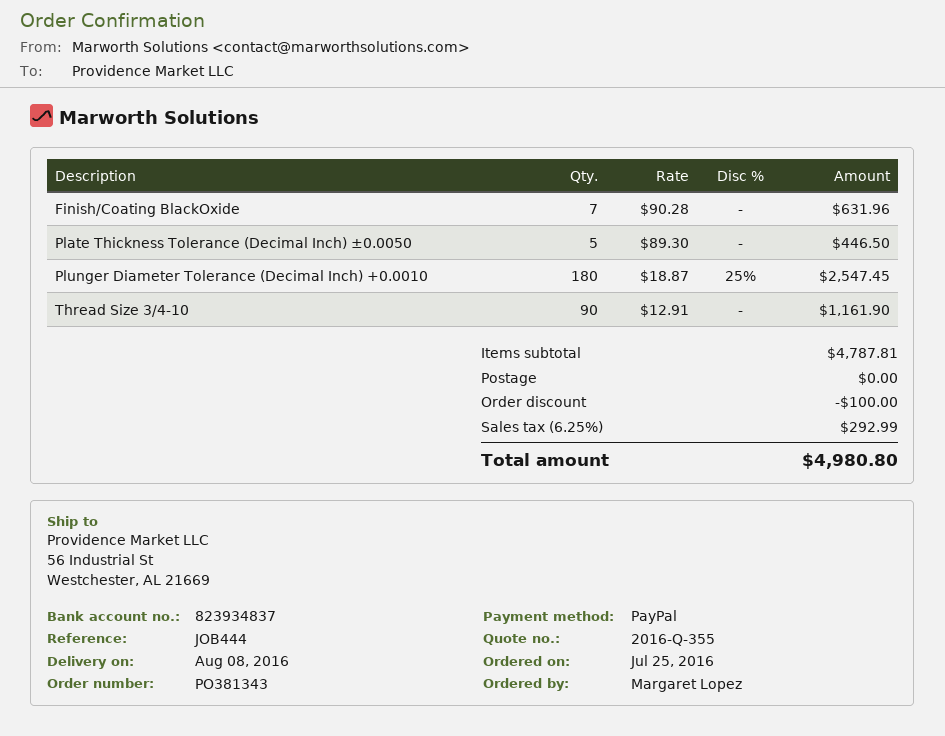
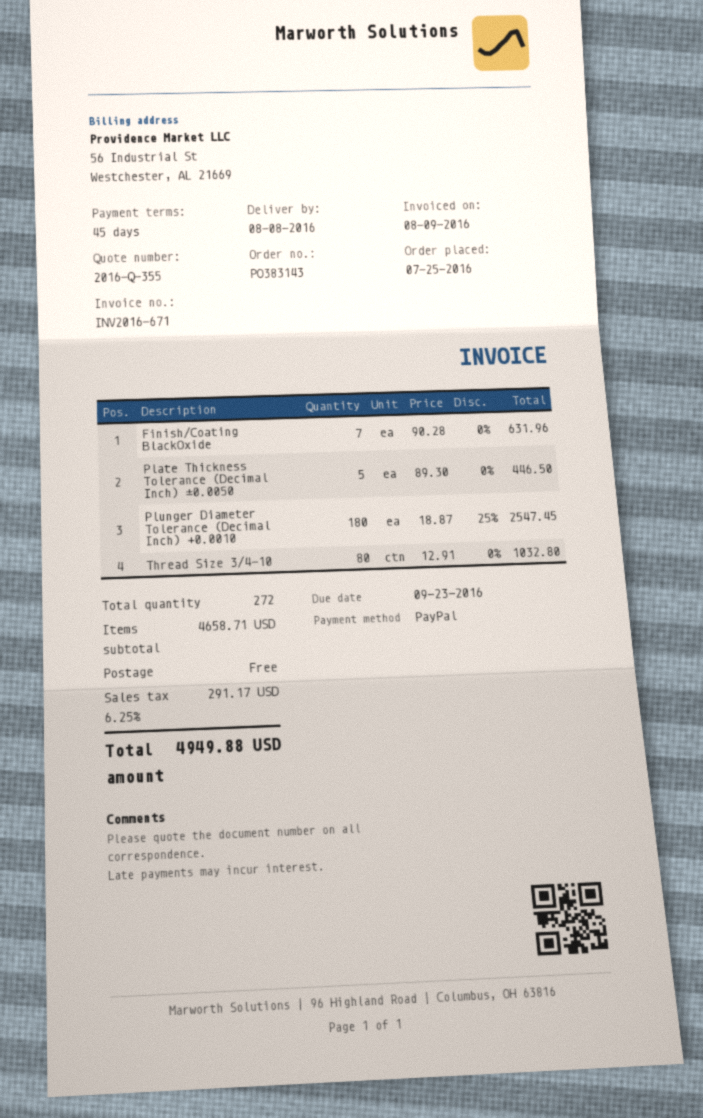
order number: PO381343 -> PO383143
Thread Size 3/4-10: 90 x 12.91 = 1161.90 -> 80 x 12.91 = 1032.80
subtotal: 4787.81 -> 4658.71
discount: 100.00 -> none
tax: 6.25% = 292.99 -> 6.25% = 291.17
total: 4980.80 -> 4949.88

